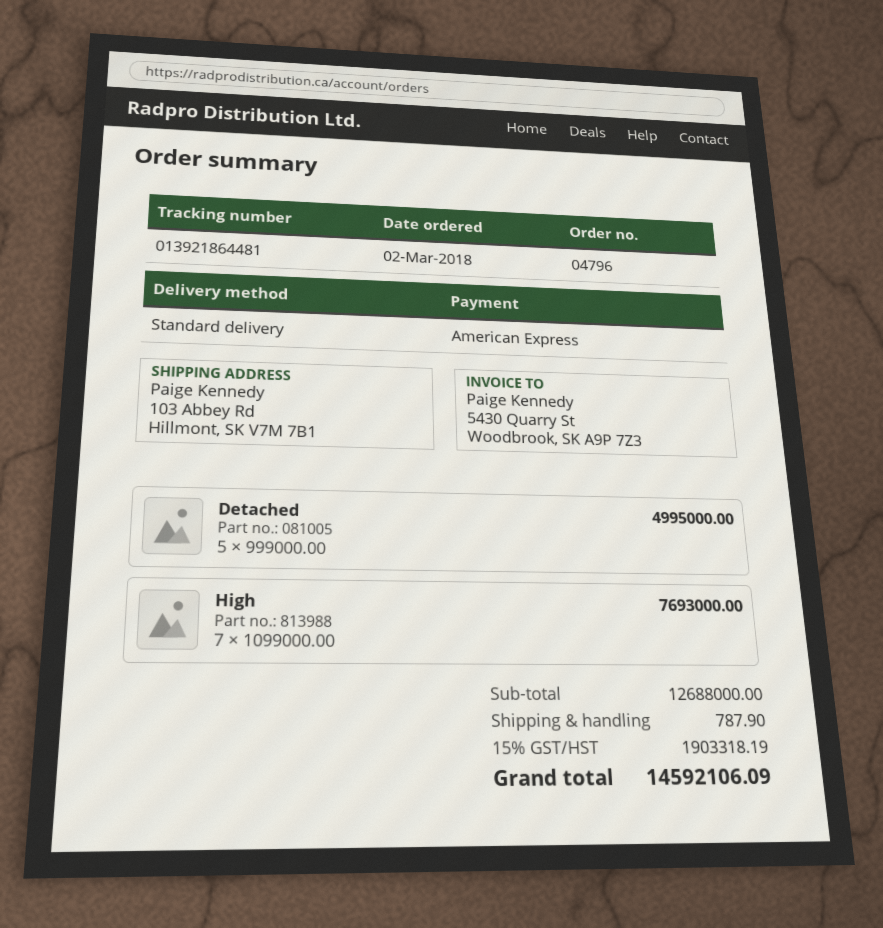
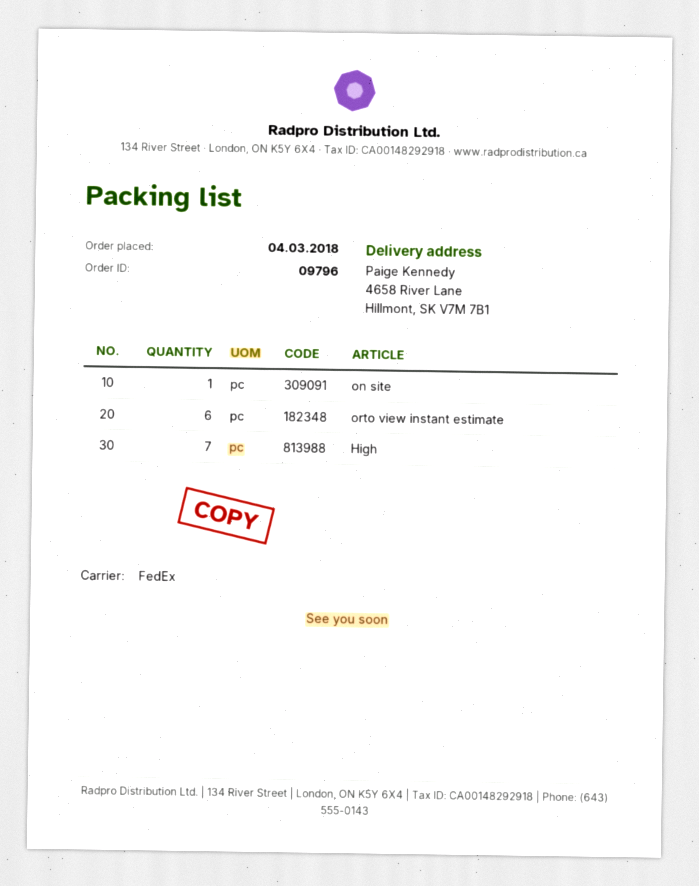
order number: 04796 -> 09796
order date: 2018-03-02 -> 2018-03-04
shipping method: standard -> FedEx
ship to: 103 Abbey Rd, Hillmont, SK V7M 7B1 -> 4658 River Lane, Hillmont, SK V7M 7B1
Detached: 5 -> none
on site: none -> 1
orto view instant estimate: none -> 6

